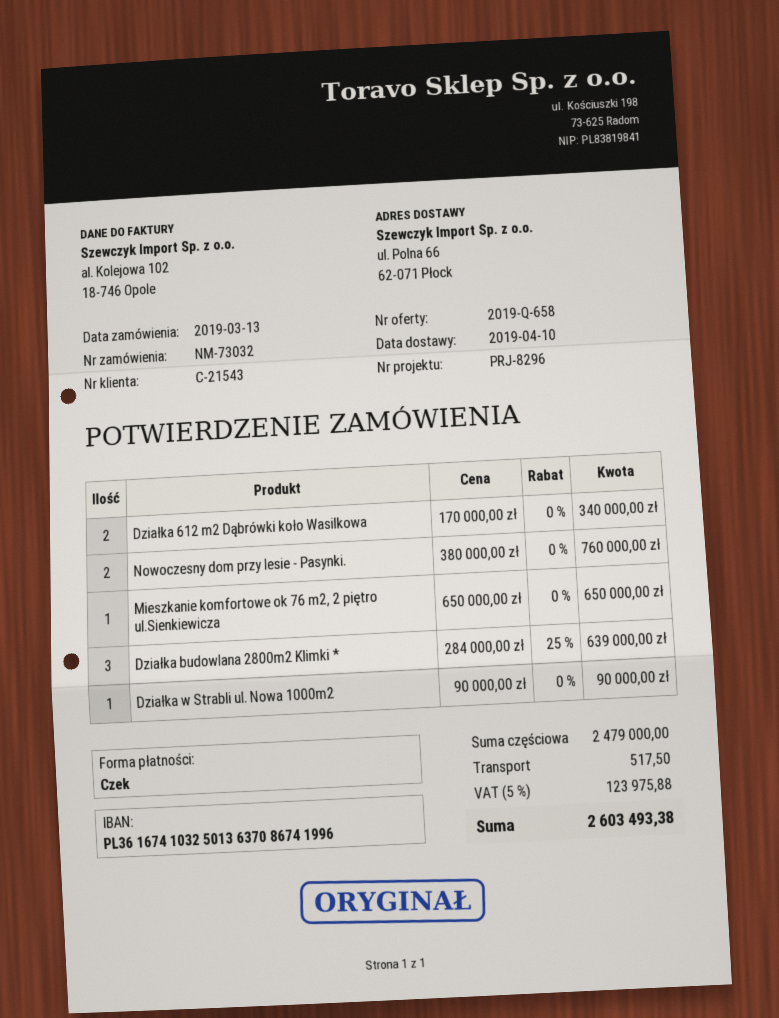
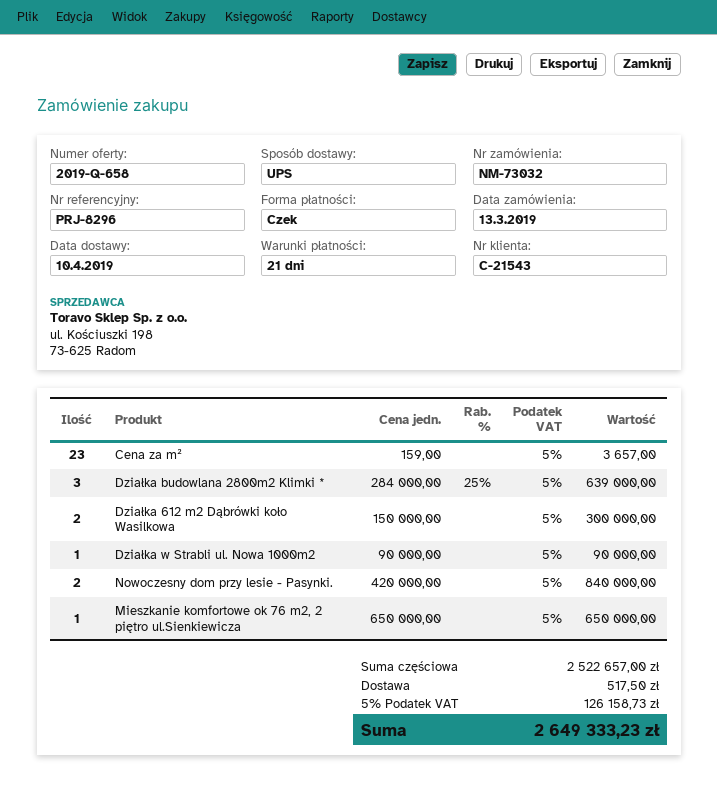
Działka 612 m2 Dąbrówki koło Wasilkowa: 2 x 170000.00 = 340000.00 -> 2 x 150000.00 = 300000.00
Nowoczesny dom przy lesie - Pasynki.: 2 x 380000.00 = 760000.00 -> 2 x 420000.00 = 840000.00
Cena za m²: none -> 23 x 159.00 = 3657.00
subtotal: 2479000.00 -> 2522657.00
tax: 5% = 123975.88 -> 5% = 126158.73
total: 2603493.38 -> 2649333.23

